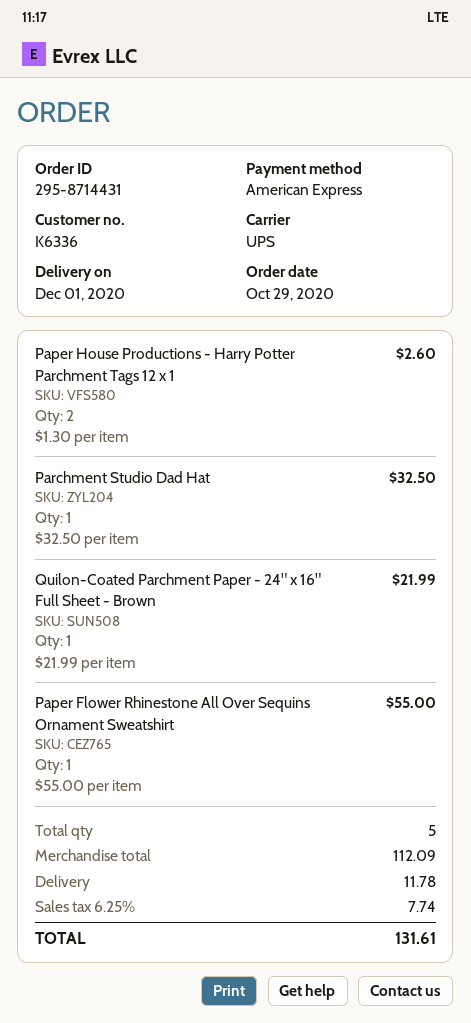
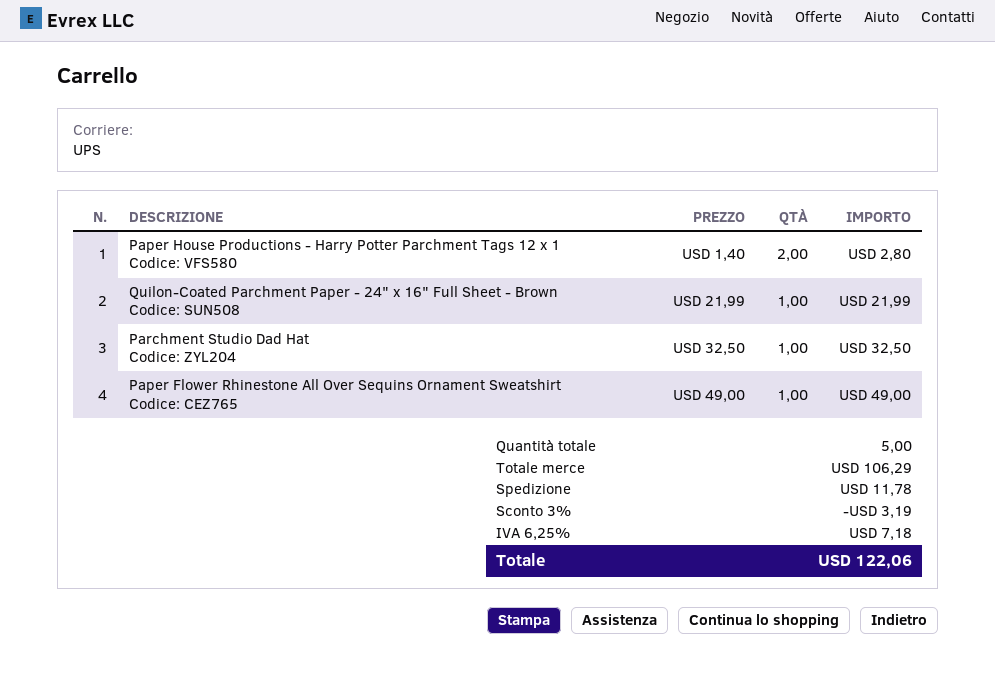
Paper House Productions - Harry Potter Parchment Tags 12 x 1: 2 x 1.30 = 2.60 -> 2 x 1.40 = 2.80
Paper Flower Rhinestone All Over Sequins Ornament Sweatshirt: 1 x 55.00 = 55.00 -> 1 x 49.00 = 49.00
subtotal: 112.09 -> 106.29
discount: none -> 3% = 3.19
tax: 6.25% = 7.74 -> 6.25% = 7.18
total: 131.61 -> 122.06

